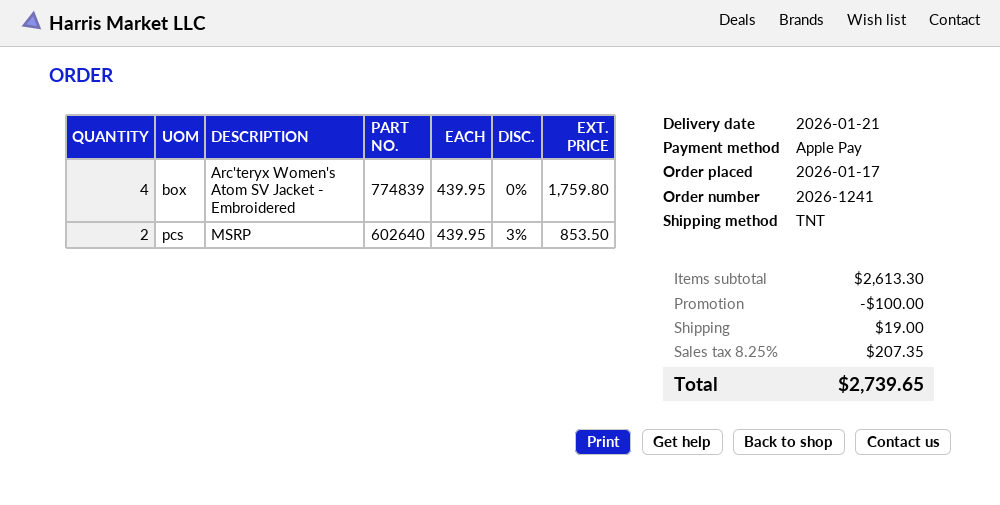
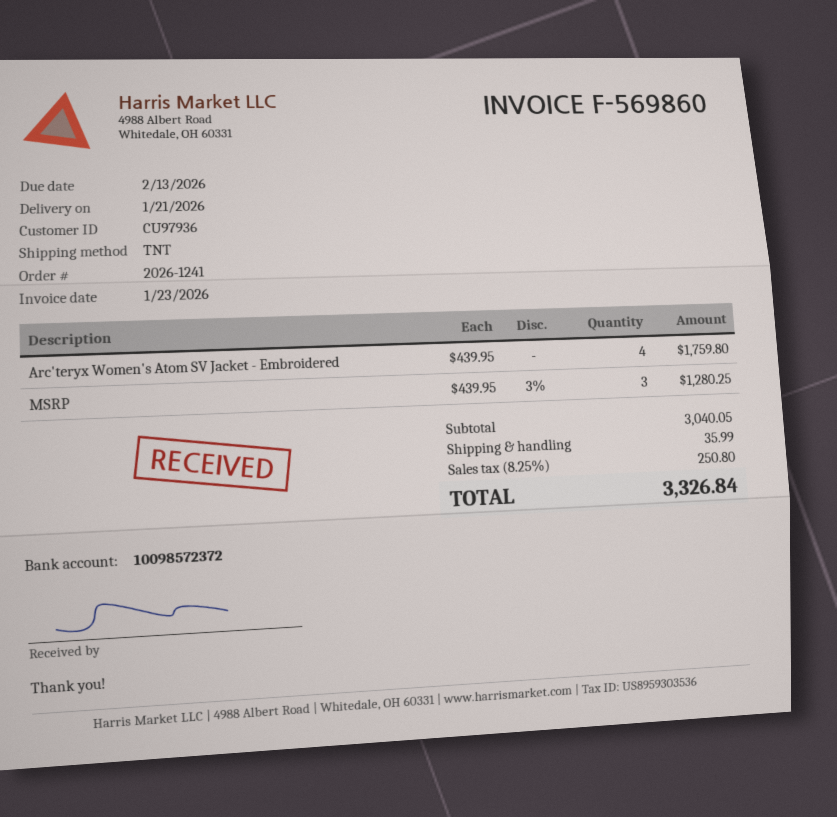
MSRP: 2 x 439.95 - 3% = 853.50 -> 3 x 439.95 - 3% = 1280.25
subtotal: 2613.30 -> 3040.05
discount: 100.00 -> none
shipping: 19.00 -> 35.99
tax: 8.25% = 207.35 -> 8.25% = 250.80
total: 2739.65 -> 3326.84

